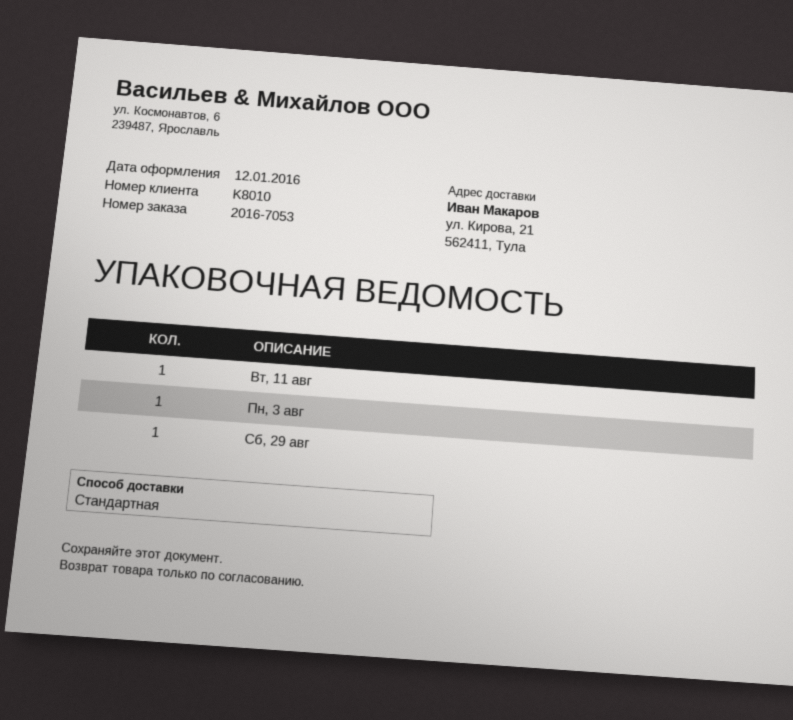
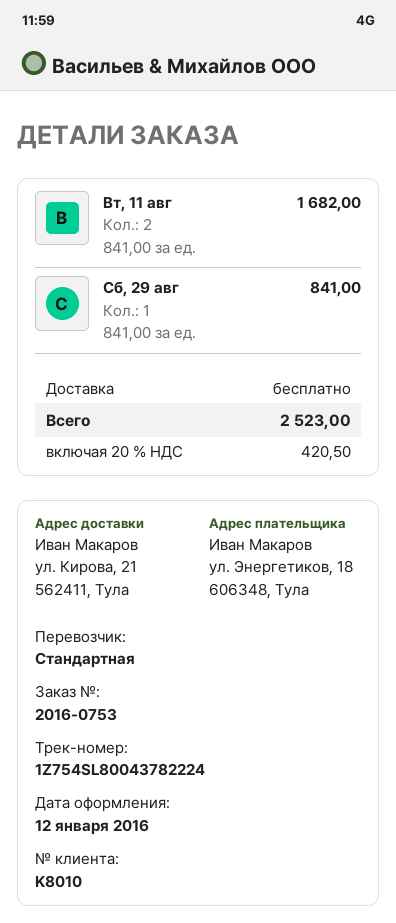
order number: 2016-7053 -> 2016-0753
Вт, 11 авг: 1 -> 2
Пн, 3 авг: 1 -> none

